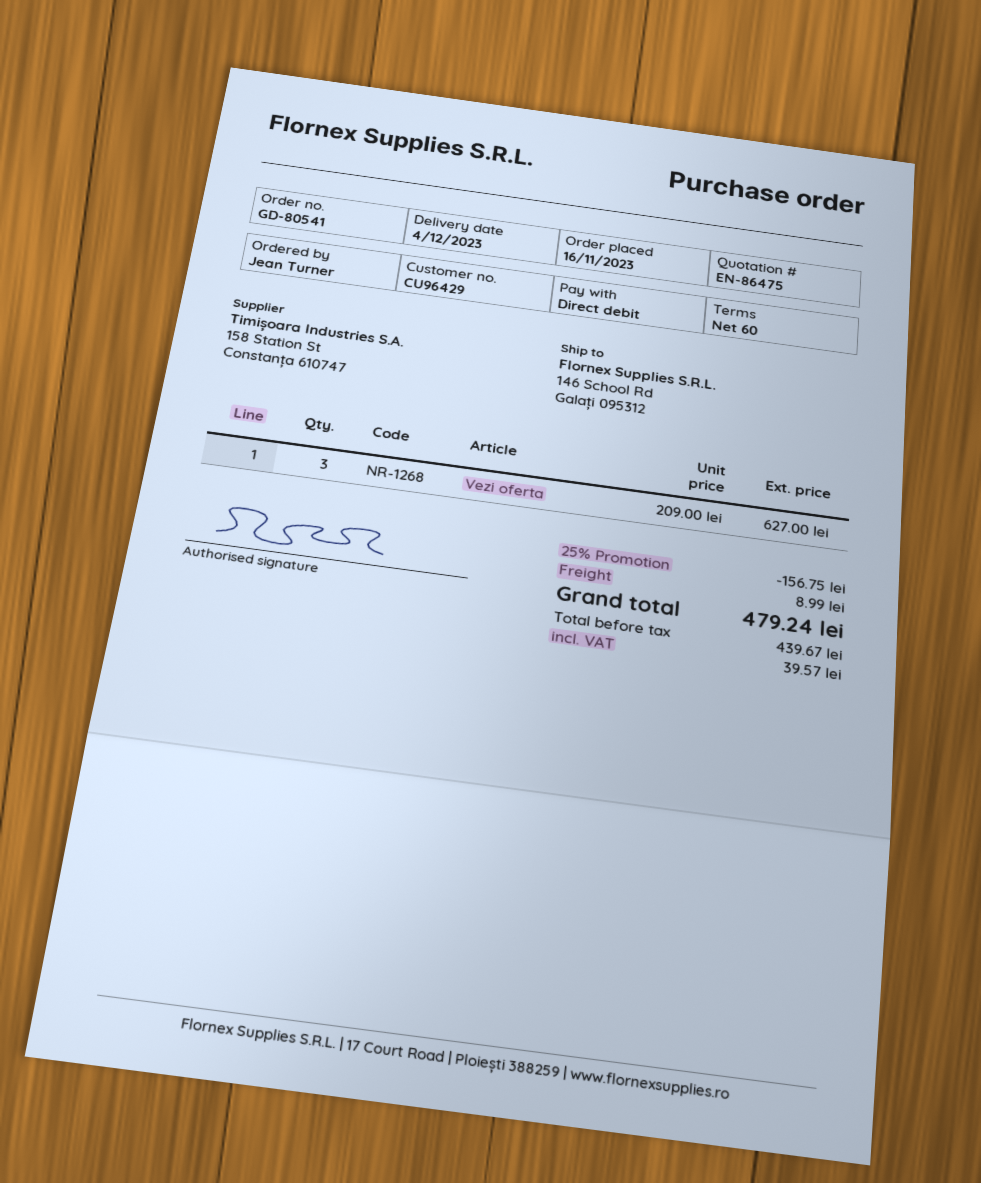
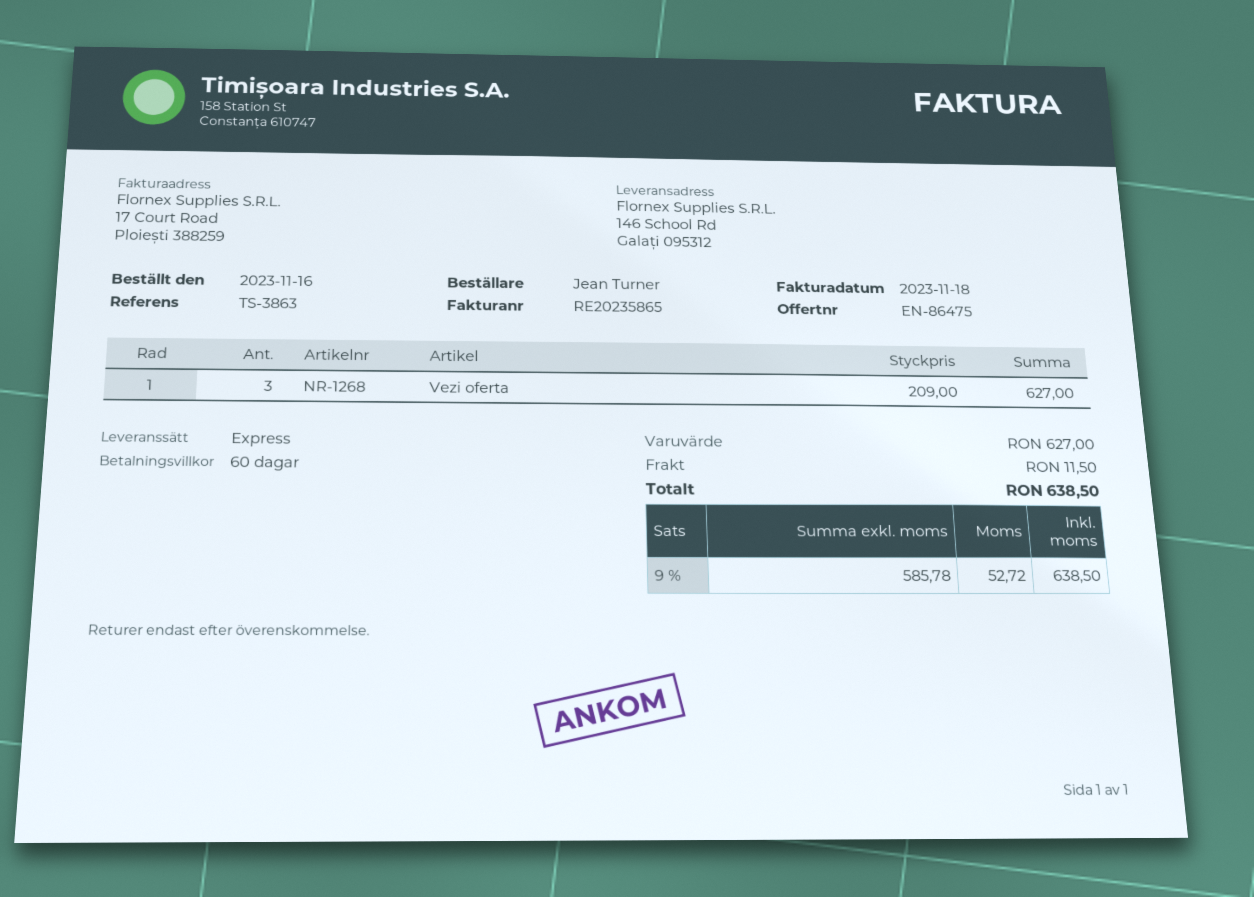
discount: 25% = 156.75 -> none
shipping: 8.99 -> 11.50
net: 439.67 -> 585.78
tax: 39.57 -> 52.72
total: 479.24 -> 638.50

